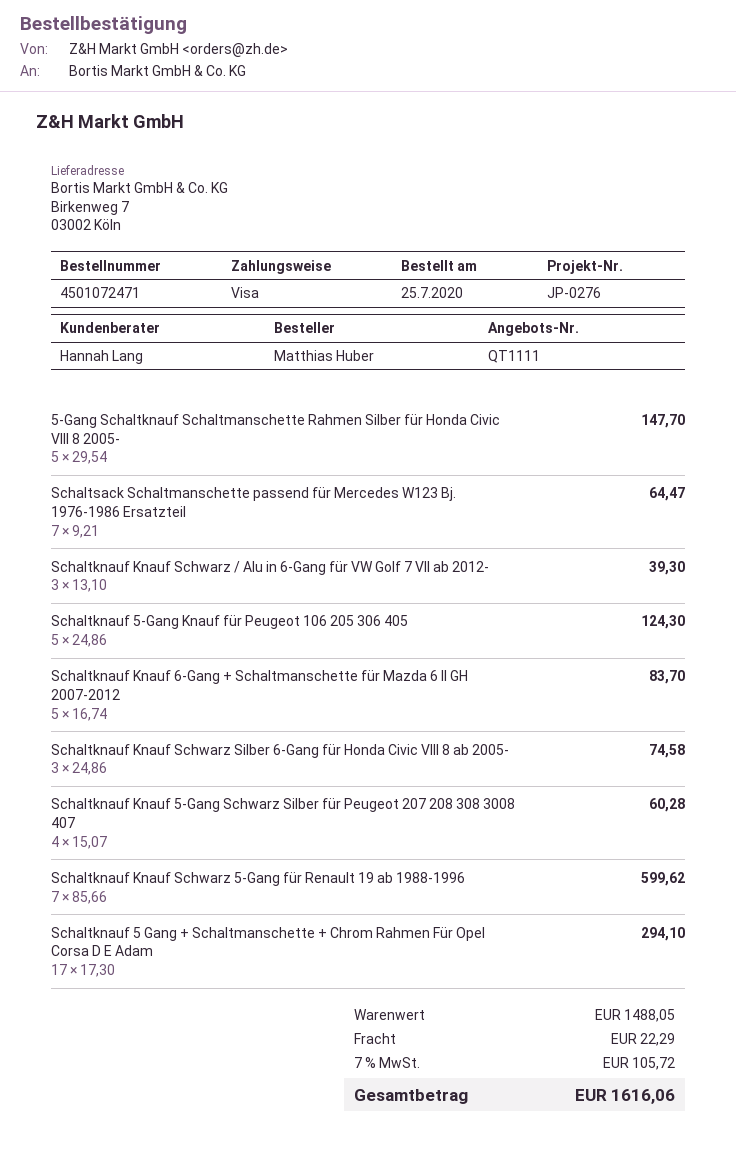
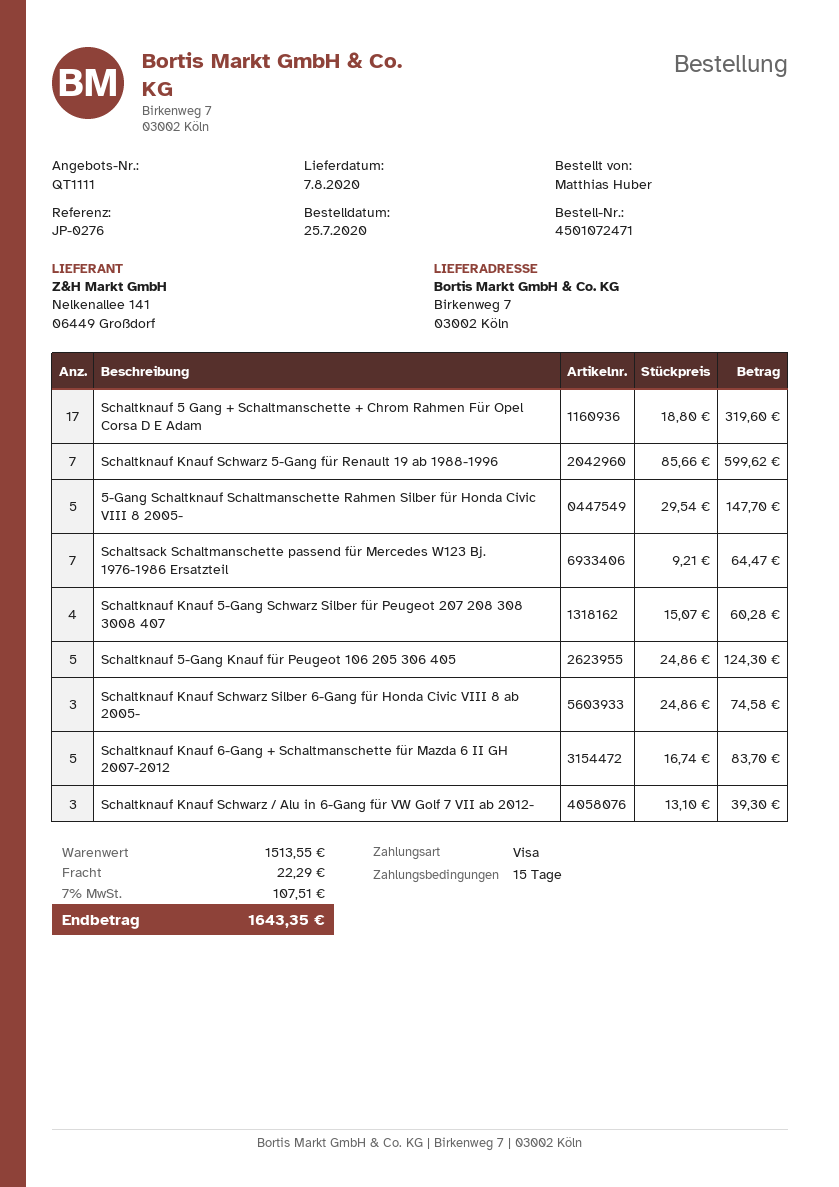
Schaltknauf 5 Gang + Schaltmanschette + Chrom Rahmen Für Opel Corsa D E Adam: 17 x 17.30 = 294.10 -> 17 x 18.80 = 319.60
subtotal: 1488.05 -> 1513.55
tax: 7% = 105.72 -> 7% = 107.51
total: 1616.06 -> 1643.35

